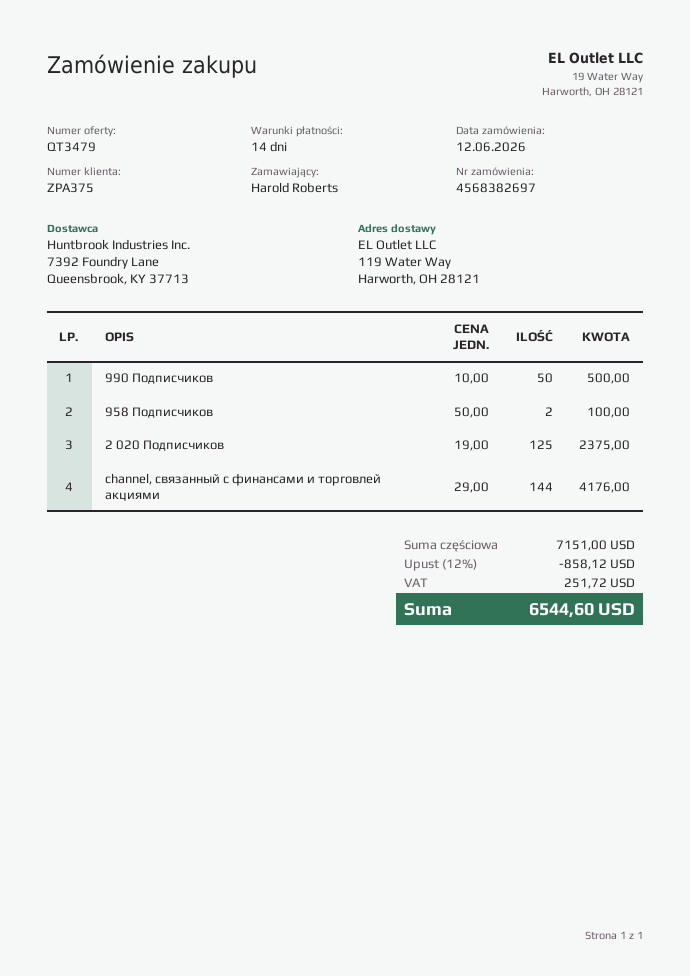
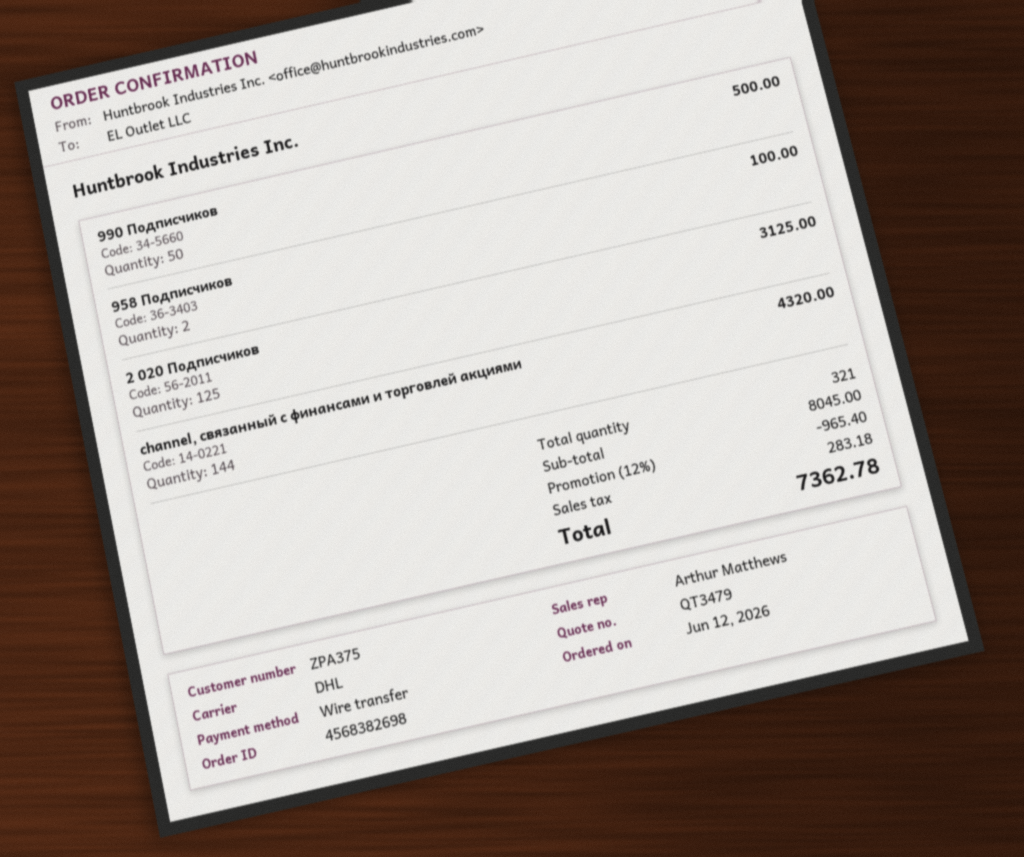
order number: 4568382697 -> 4568382698
2 020 Подписчиков: 125 for 2375.00 -> 125 for 3125.00
channel, связанный с финансами и торговлей акциями: 144 for 4176.00 -> 144 for 4320.00
subtotal: 7151.00 -> 8045.00
discount: 12% = 858.12 -> 12% = 965.40
tax: 251.72 -> 283.18
total: 6544.60 -> 7362.78

